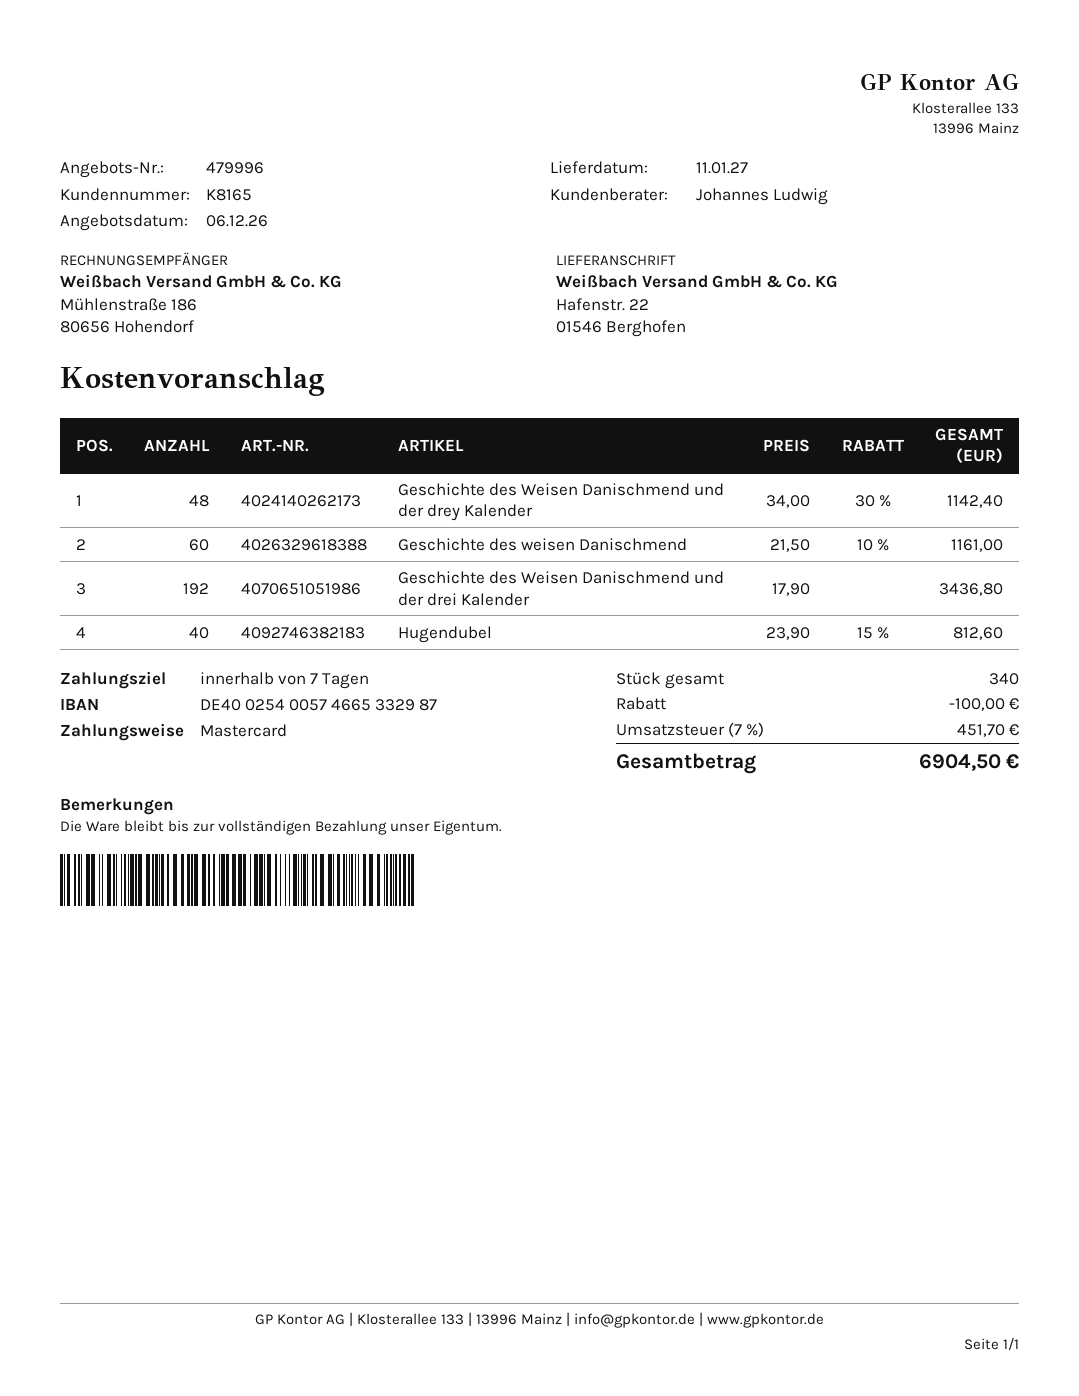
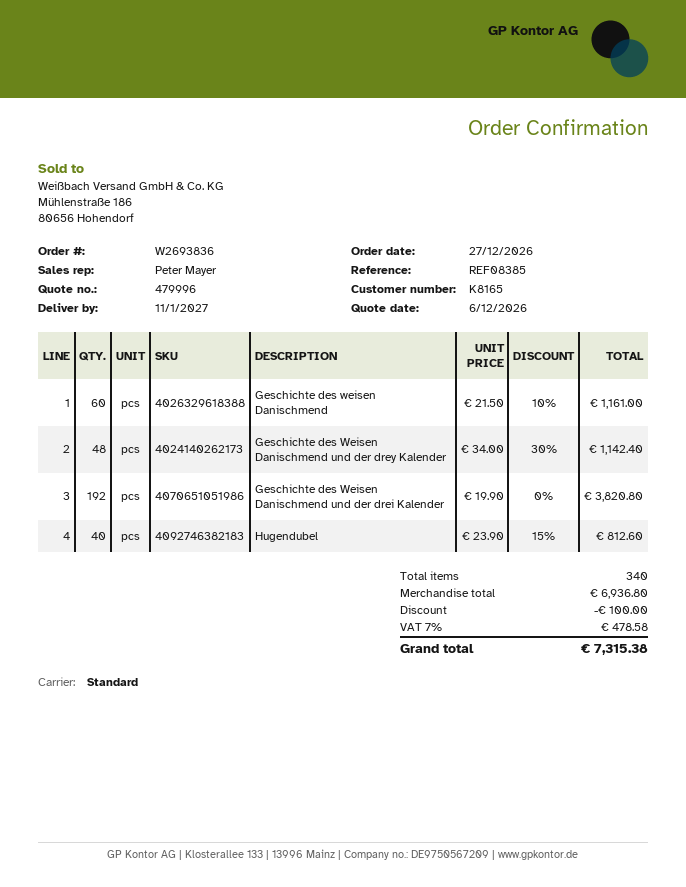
sales rep: Johannes Ludwig -> Peter Mayer
Geschichte des Weisen Danischmend und der drei Kalender: 192 x 17.90 = 3436.80 -> 192 x 19.90 = 3820.80
tax: 7% = 451.70 -> 7% = 478.58
total: 6904.50 -> 7315.38

